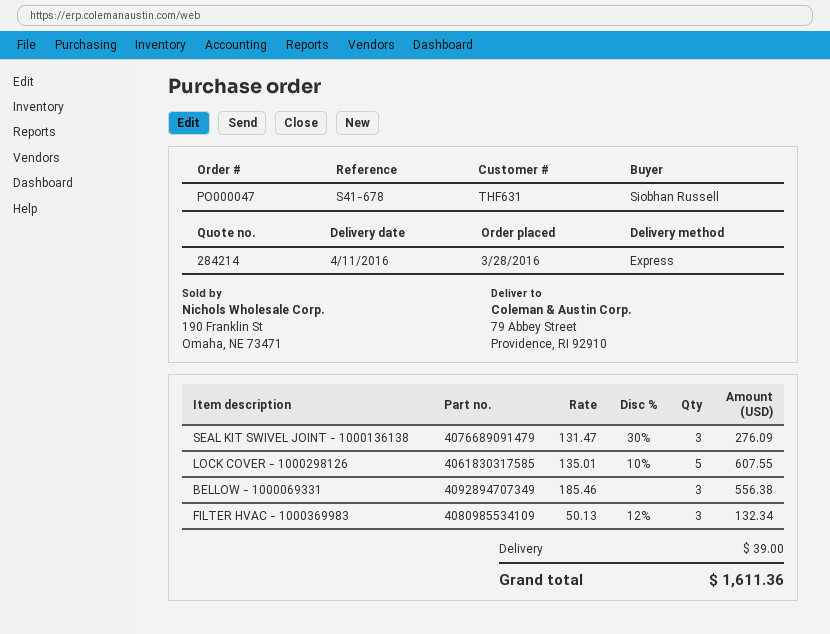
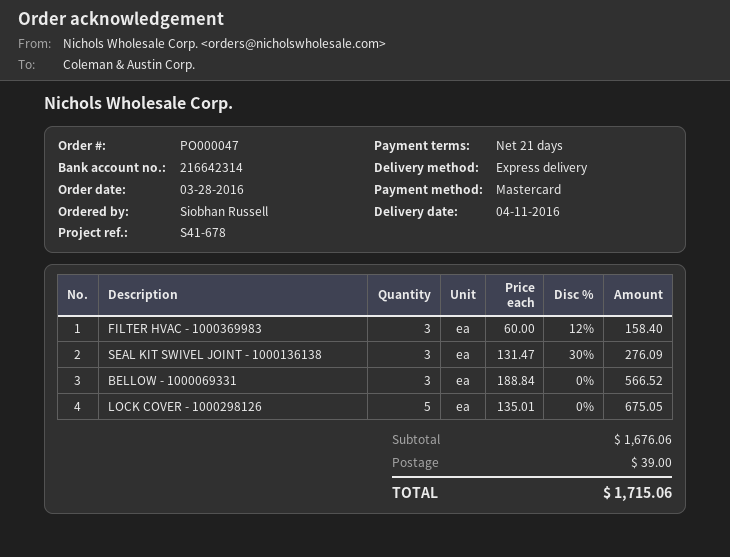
LOCK COVER - 1000298126: 5 x 135.01 - 10% = 607.55 -> 5 x 135.01 = 675.05
BELLOW - 1000069331: 3 x 185.46 = 556.38 -> 3 x 188.84 = 566.52
FILTER HVAC - 1000369983: 3 x 50.13 - 12% = 132.34 -> 3 x 60.00 - 12% = 158.40
total: 1611.36 -> 1715.06

